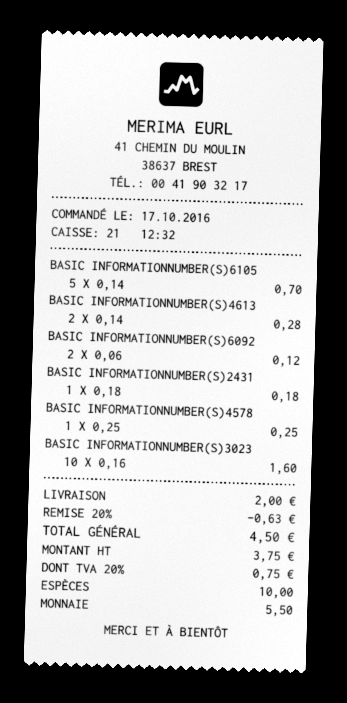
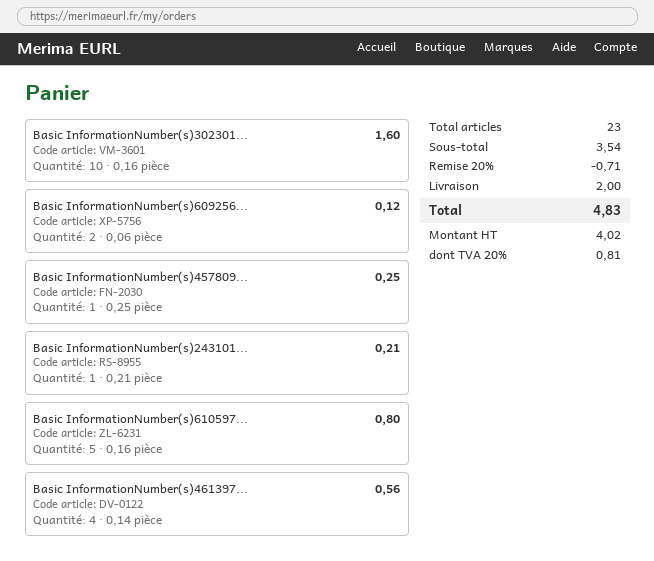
BASIC INFORMATIONNUMBER(S)6105: 5 x 0.14 = 0.70 -> 5 x 0.16 = 0.80
BASIC INFORMATIONNUMBER(S)4613: 2 x 0.14 = 0.28 -> 4 x 0.14 = 0.56
BASIC INFORMATIONNUMBER(S)2431: 1 x 0.18 = 0.18 -> 1 x 0.21 = 0.21
discount: 20% = 0.63 -> 20% = 0.71
net: 3.75 -> 4.02
tax: 20% = 0.75 -> 20% = 0.81
total: 4.50 -> 4.83

